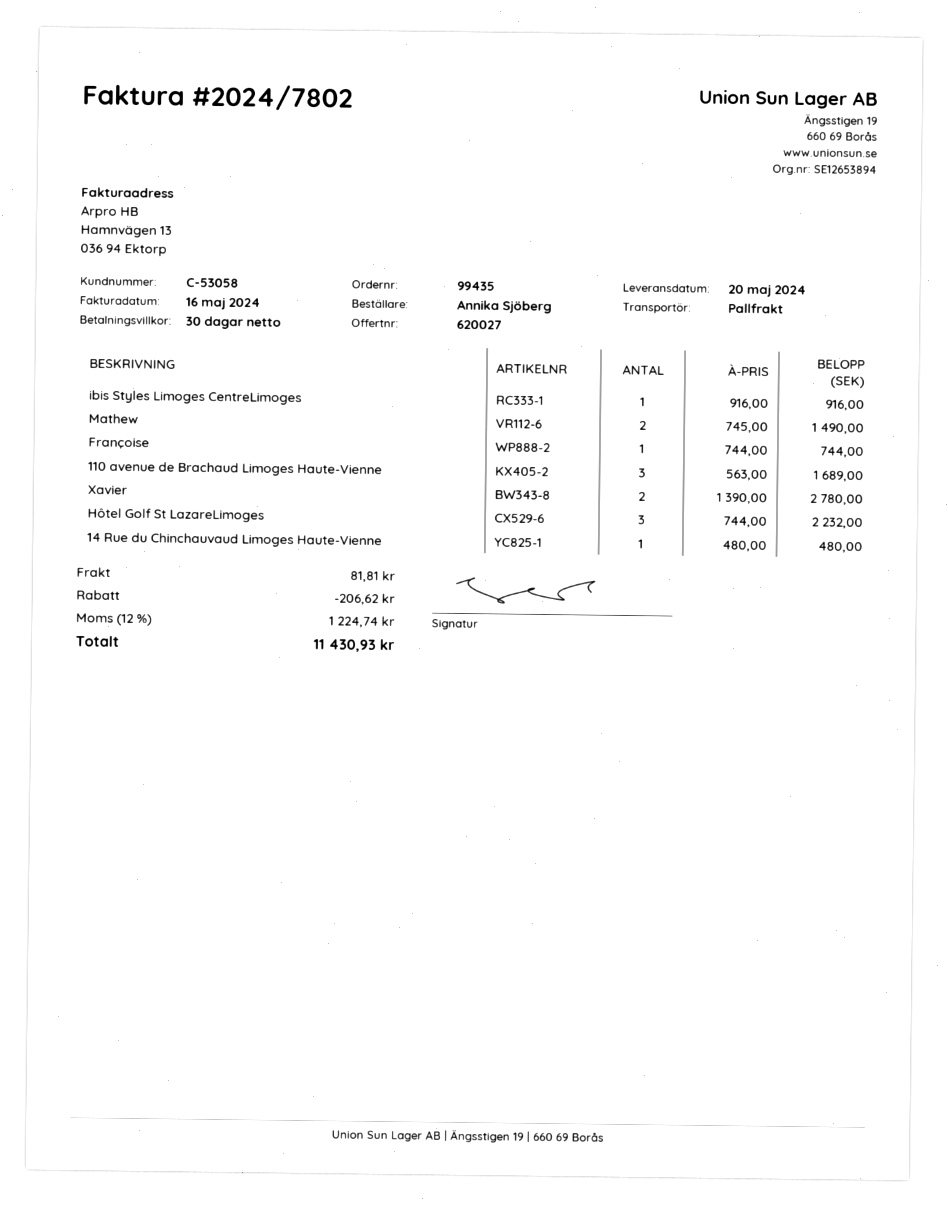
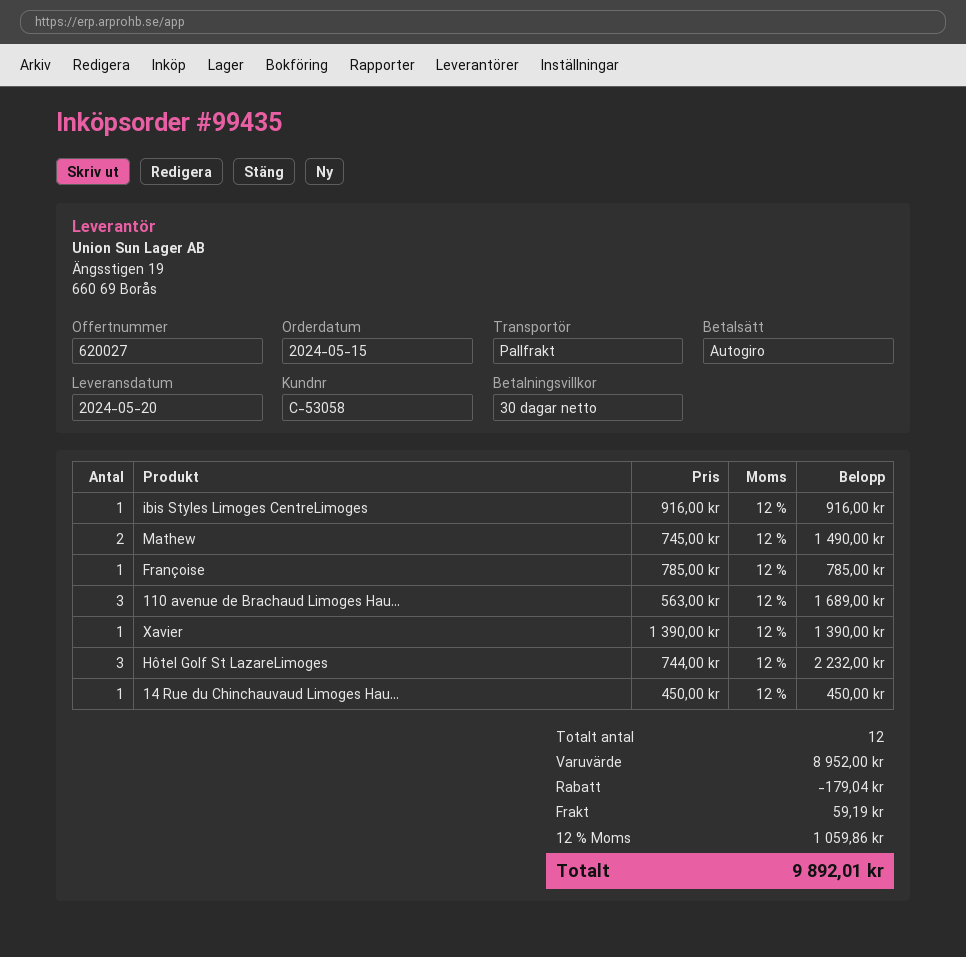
Françoise: 1 x 744.00 = 744.00 -> 1 x 785.00 = 785.00
Xavier: 2 x 1390.00 = 2780.00 -> 1 x 1390.00 = 1390.00
14 Rue du Chinchauvaud Limoges Haute-Vienne: 1 x 480.00 = 480.00 -> 1 x 450.00 = 450.00
discount: 206.62 -> 179.04
shipping: 81.81 -> 59.19
tax: 12% = 1224.74 -> 12% = 1059.86
total: 11430.93 -> 9892.01

